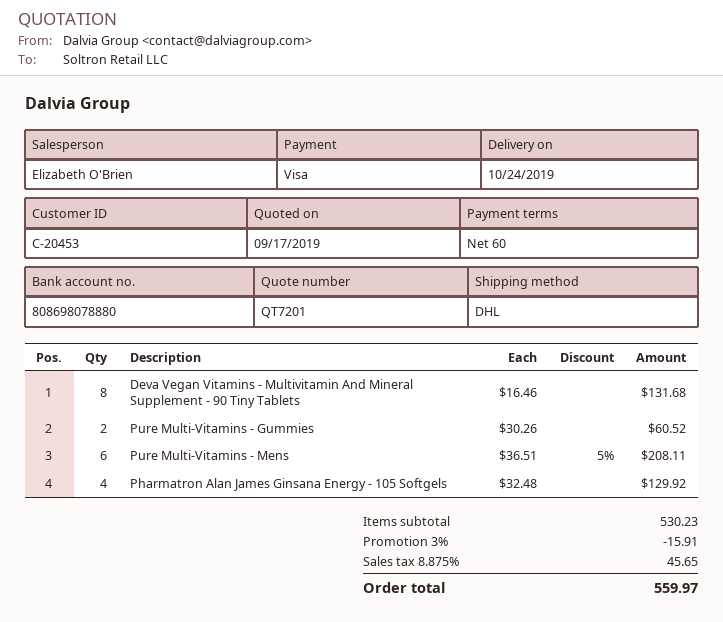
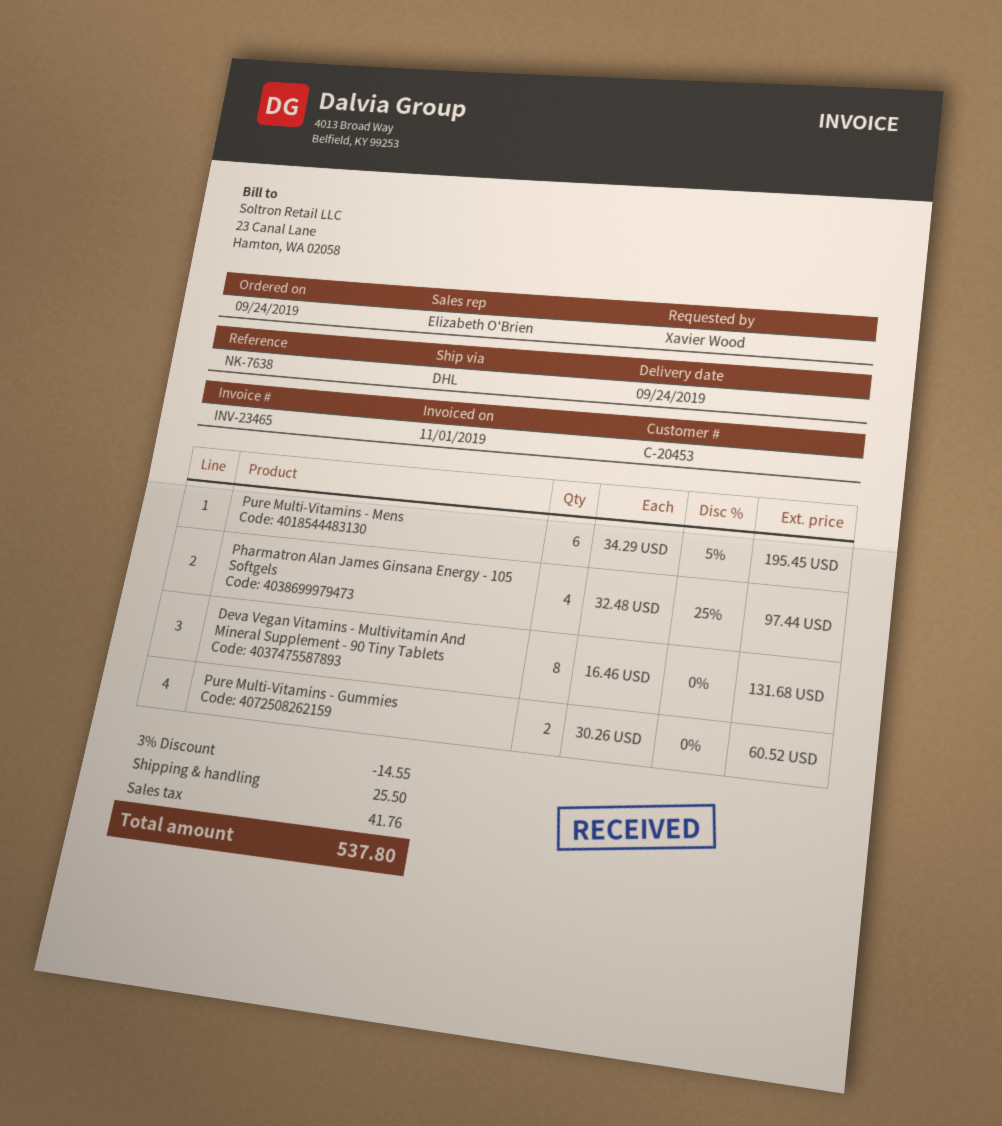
delivery date: 2019-10-24 -> 2019-09-24
Pure Multi-Vitamins - Mens: 6 x 36.51 - 5% = 208.11 -> 6 x 34.29 - 5% = 195.45
Pharmatron Alan James Ginsana Energy - 105 Softgels: 4 x 32.48 = 129.92 -> 4 x 32.48 - 25% = 97.44
discount: 3% = 15.91 -> 3% = 14.55
shipping: none -> 25.50
tax: 45.65 -> 41.76
total: 559.97 -> 537.80

